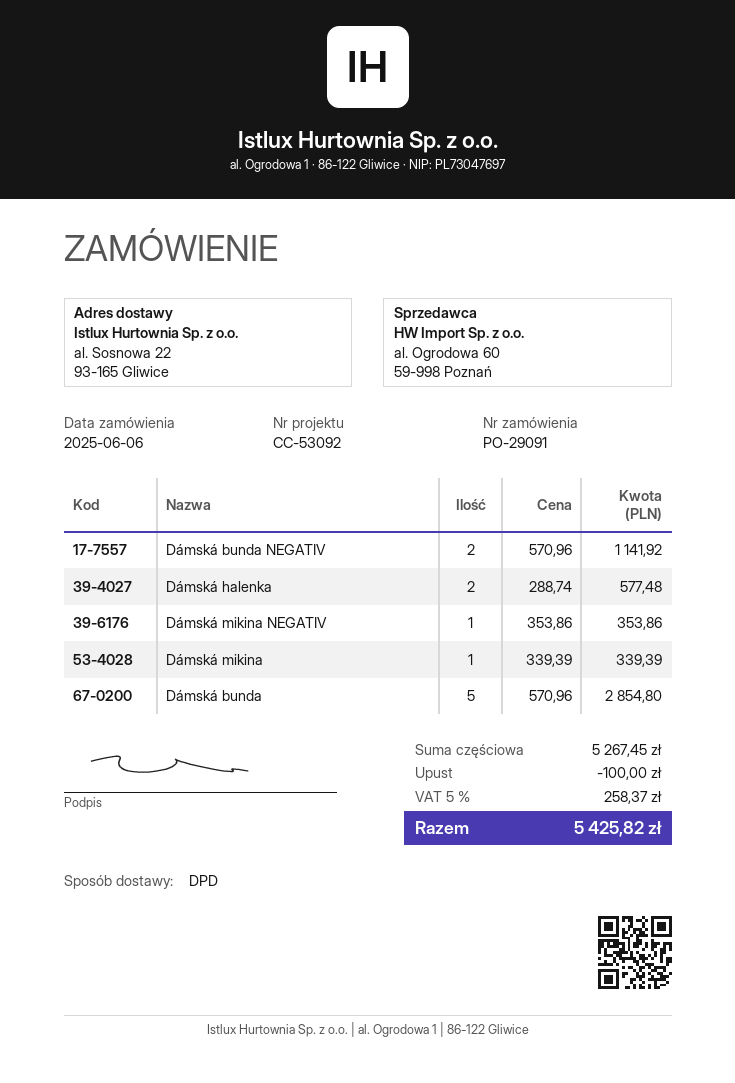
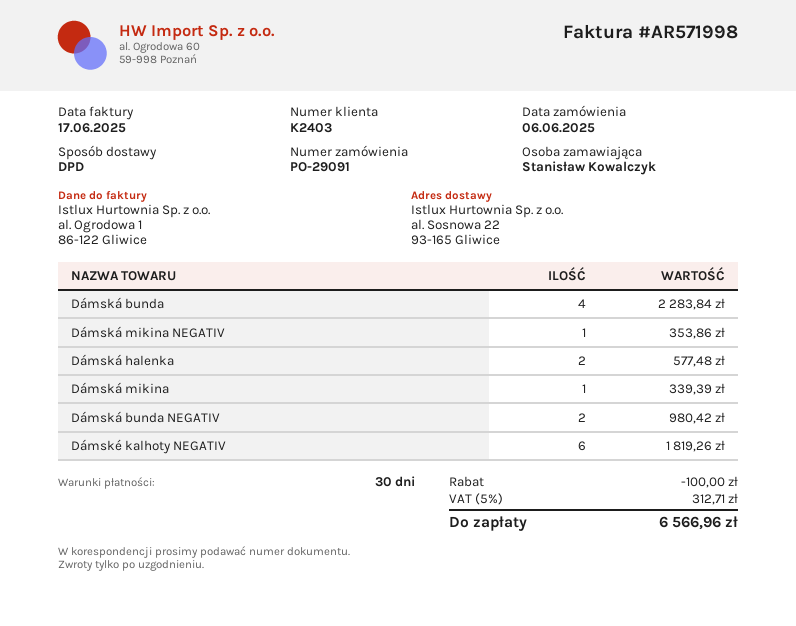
Dámská bunda NEGATIV: 2 for 1141.92 -> 2 for 980.42
Dámská bunda: 5 for 2854.80 -> 4 for 2283.84
Dámské kalhoty NEGATIV: none -> 6 for 1819.26
tax: 5% = 258.37 -> 5% = 312.71
total: 5425.82 -> 6566.96

